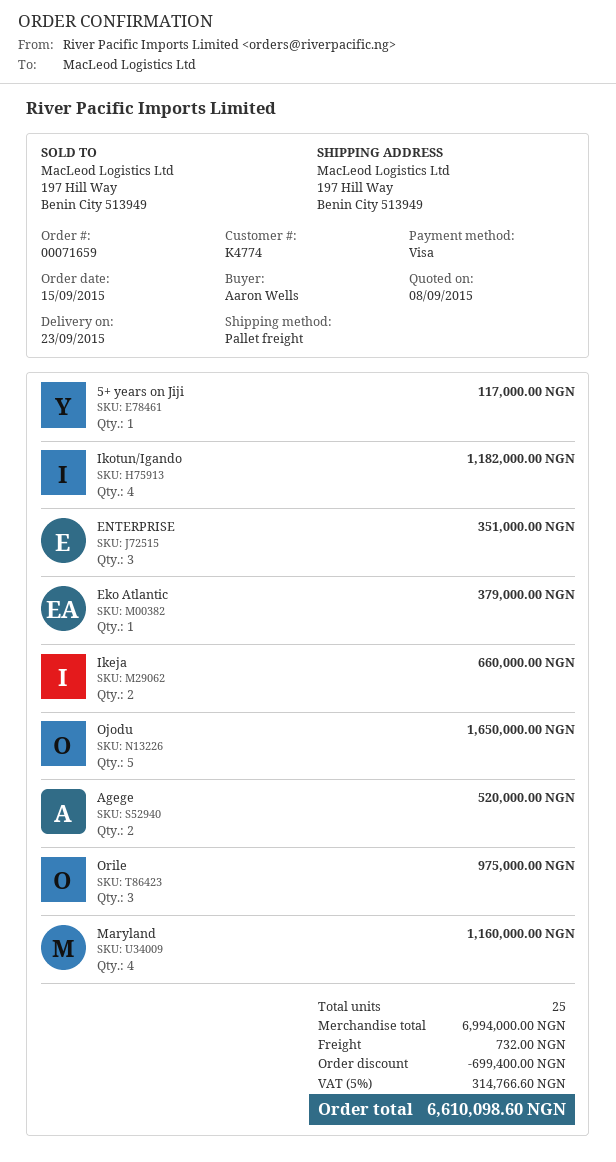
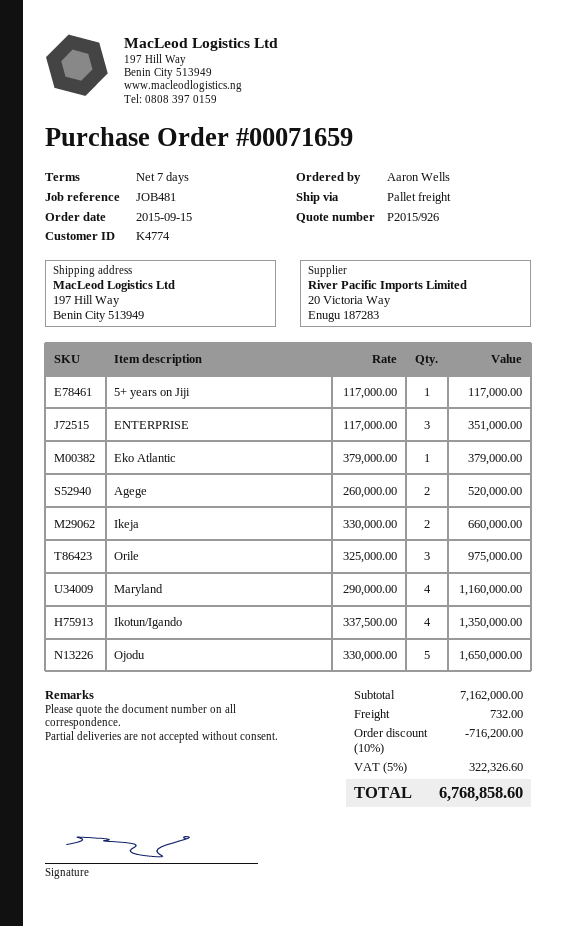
Ikotun/Igando: 4 for 1182000.00 -> 4 for 1350000.00
subtotal: 6994000.00 -> 7162000.00
discount: 699400.00 -> 716200.00
tax: 5% = 314766.60 -> 5% = 322326.60
total: 6610098.60 -> 6768858.60

